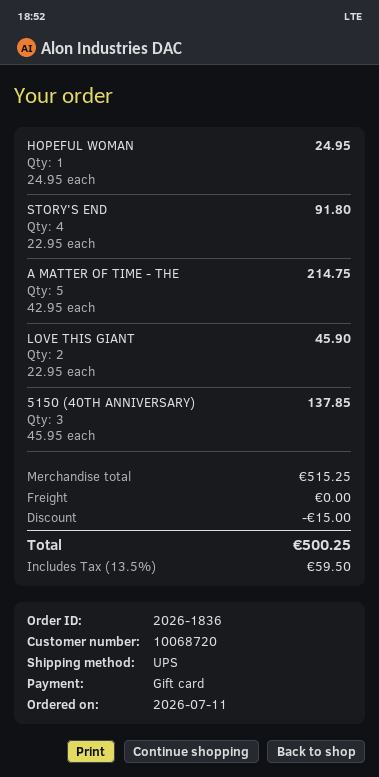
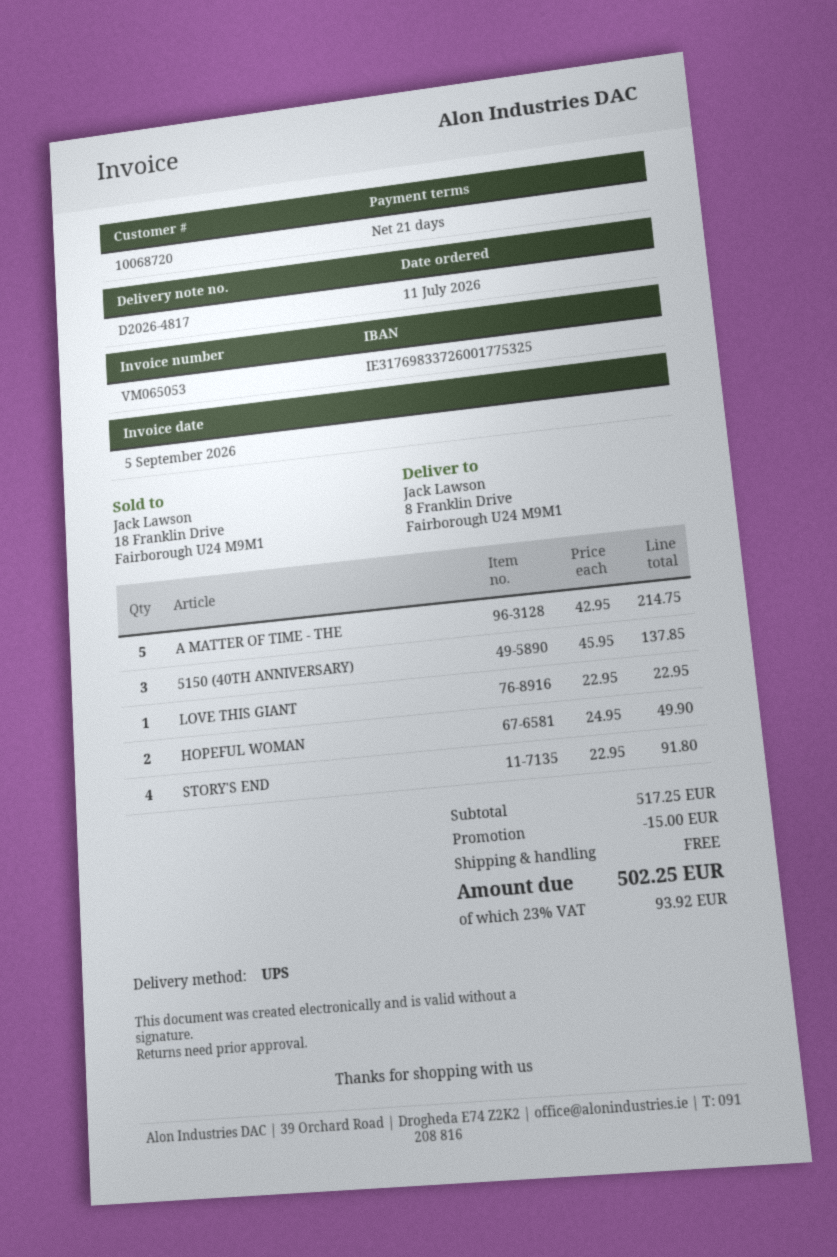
HOPEFUL WOMAN: 1 x 24.95 = 24.95 -> 2 x 24.95 = 49.90
LOVE THIS GIANT: 2 x 22.95 = 45.90 -> 1 x 22.95 = 22.95
subtotal: 515.25 -> 517.25
tax: 13.5% = 59.50 -> 23% = 93.92
total: 500.25 -> 502.25

